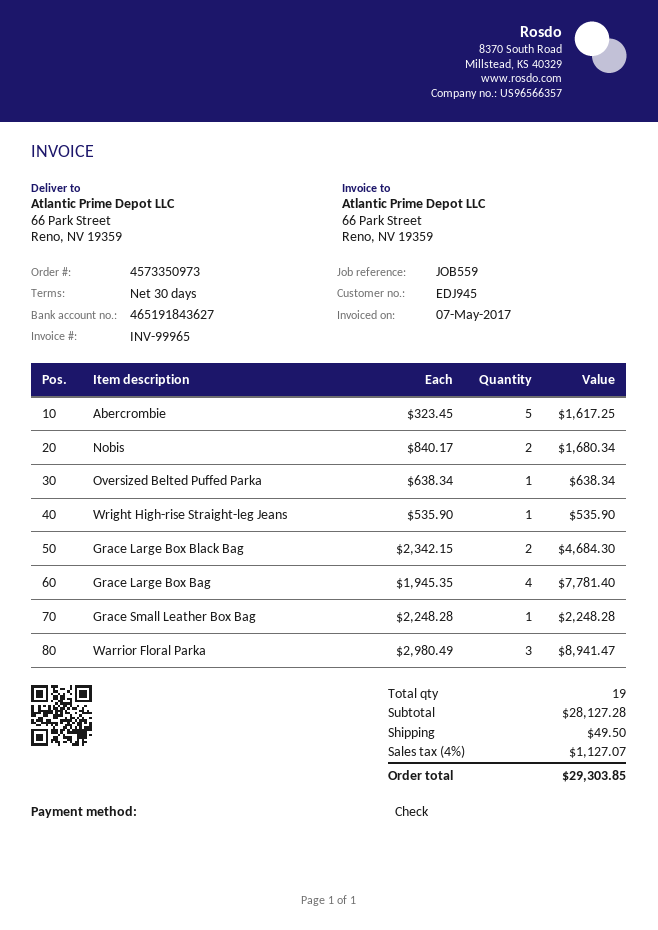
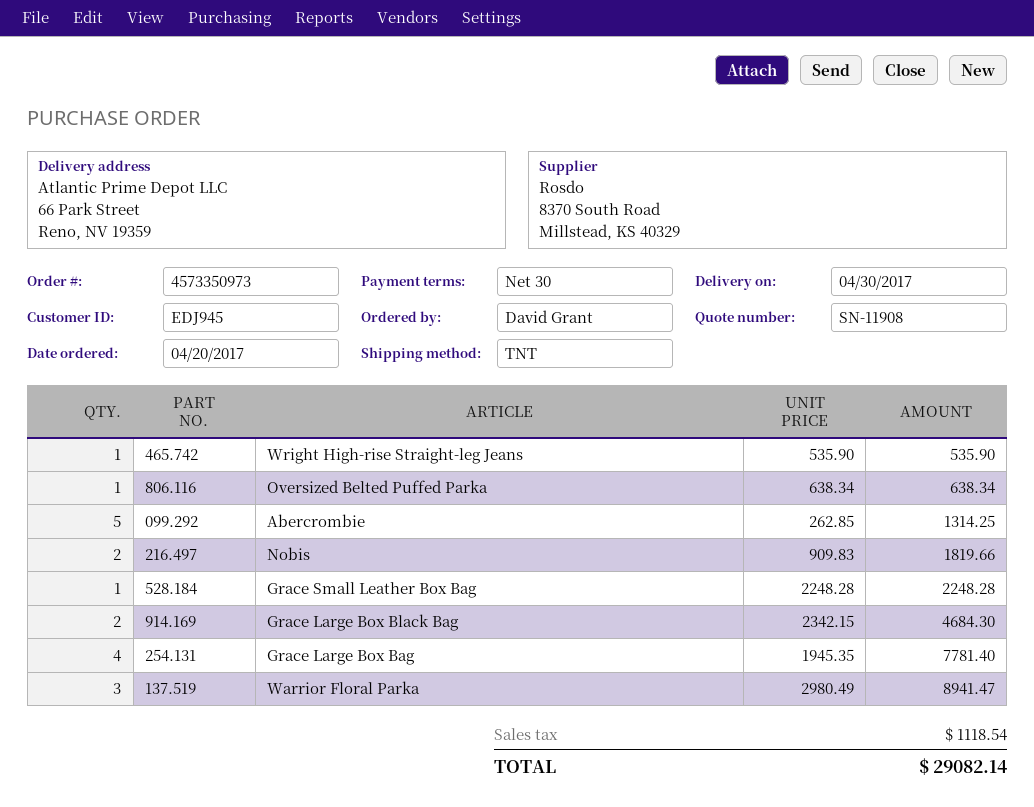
Abercrombie: 5 x 323.45 = 1617.25 -> 5 x 262.85 = 1314.25
Nobis: 2 x 840.17 = 1680.34 -> 2 x 909.83 = 1819.66
shipping: 49.50 -> none
tax: 1127.07 -> 1118.54
total: 29303.85 -> 29082.14

